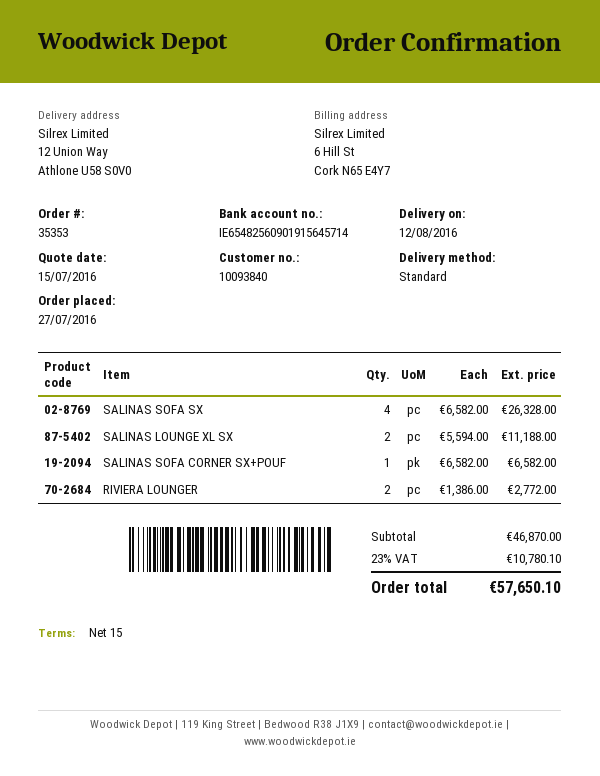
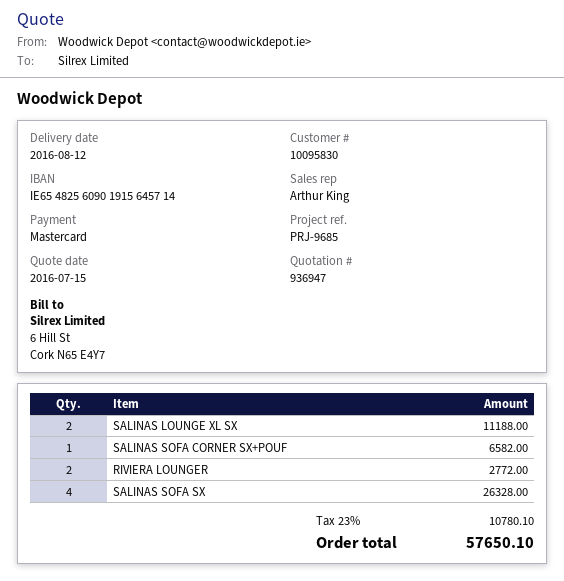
customer number: 10093840 -> 10095830

